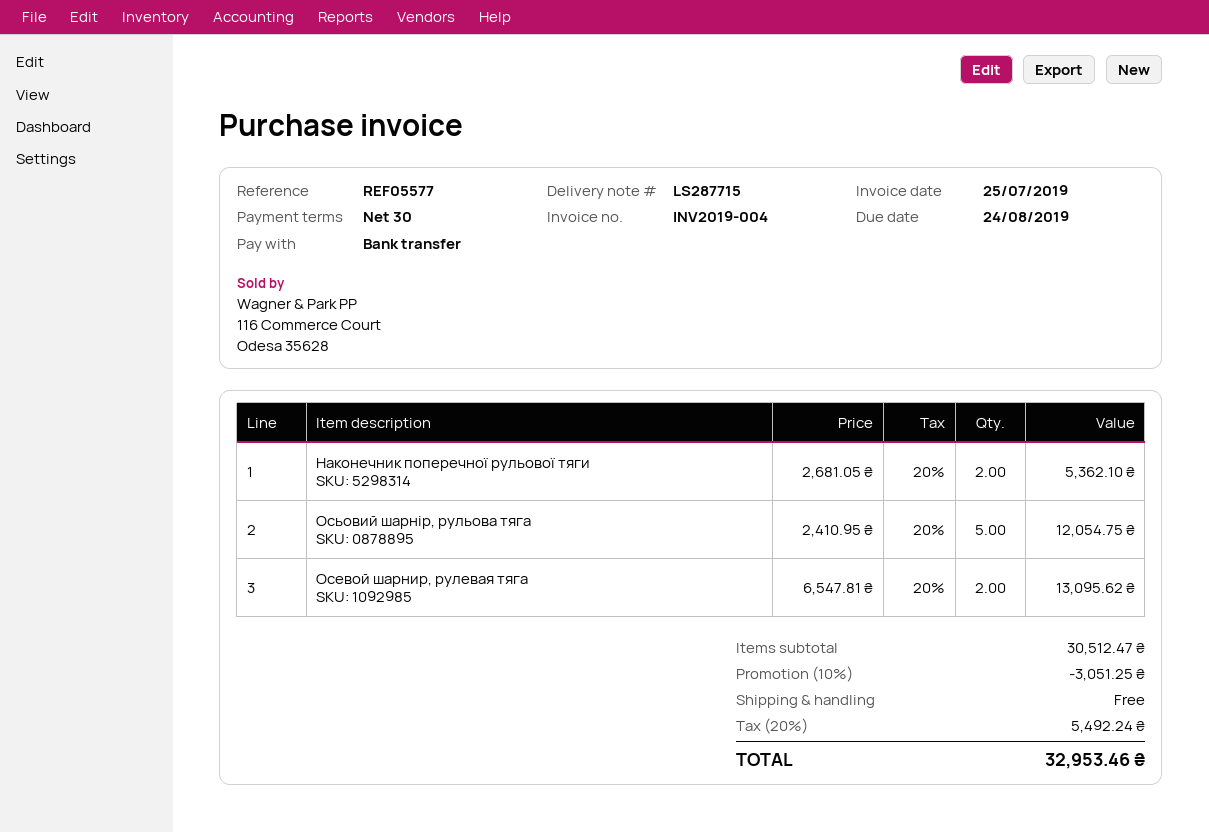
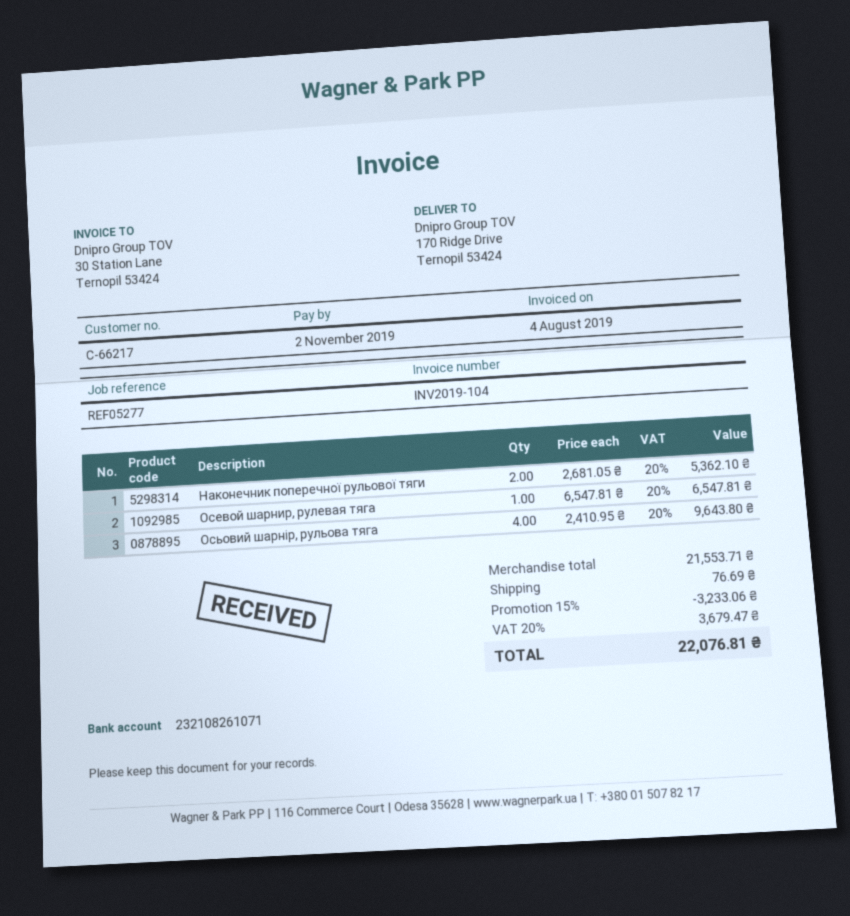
invoice number: INV2019-004 -> INV2019-104
invoice date: 2019-07-25 -> 2019-08-04
due date: 2019-08-24 -> 2019-11-02
reference: REF05577 -> REF05277
Осьовий шарнір, рульова тяга: 5 x 2410.95 = 12054.75 -> 4 x 2410.95 = 9643.80
Осевой шарнир, рулевая тяга: 2 x 6547.81 = 13095.62 -> 1 x 6547.81 = 6547.81
subtotal: 30512.47 -> 21553.71
discount: 10% = 3051.25 -> 15% = 3233.06
shipping: 0.00 -> 76.69
tax: 20% = 5492.24 -> 20% = 3679.47
total: 32953.46 -> 22076.81

